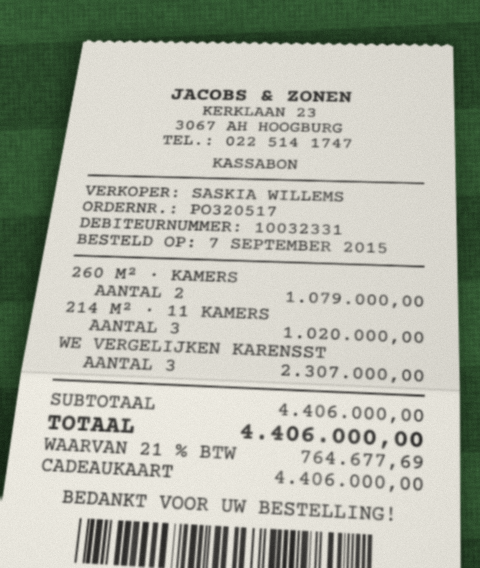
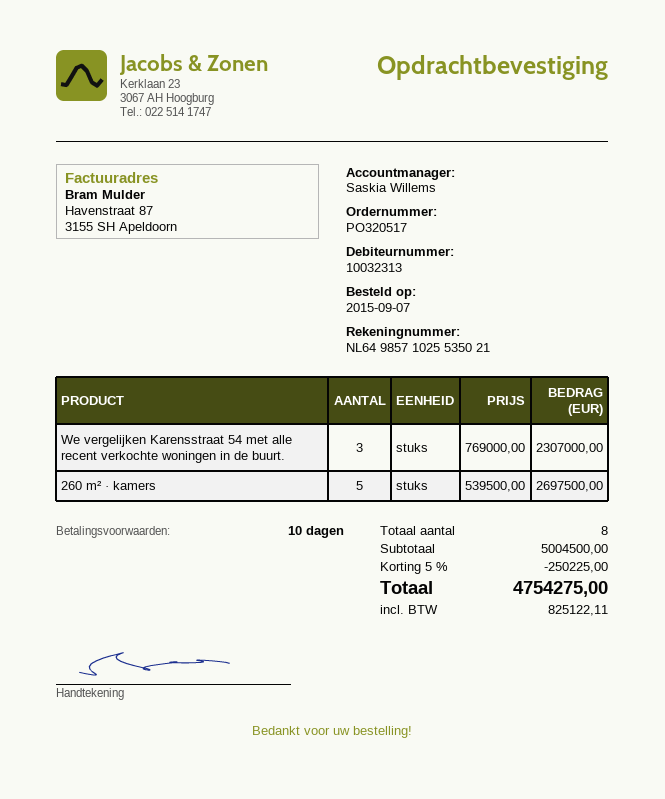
customer number: 10032331 -> 10032313
260 M² · KAMERS: 2 for 1079000.00 -> 5 for 2697500.00
214 M² · 11 KAMERS: 3 for 1020000.00 -> none
subtotal: 4406000.00 -> 5004500.00
discount: none -> 5% = 250225.00
tax: 764677.69 -> 825122.11
total: 4406000.00 -> 4754275.00

